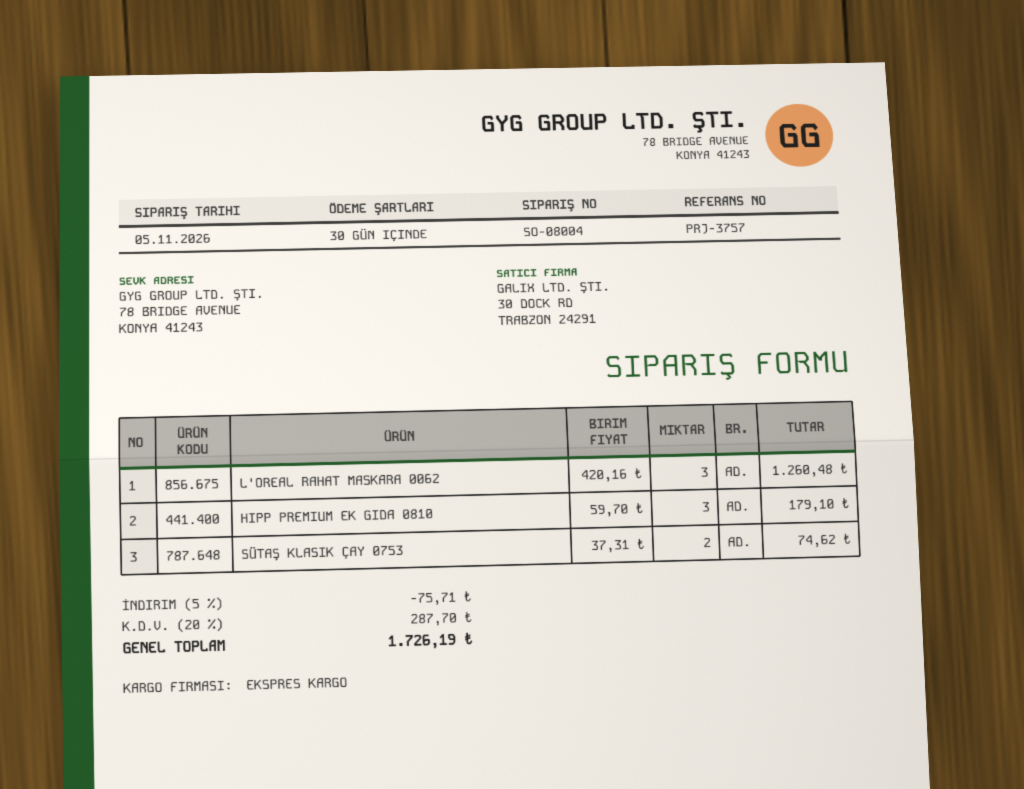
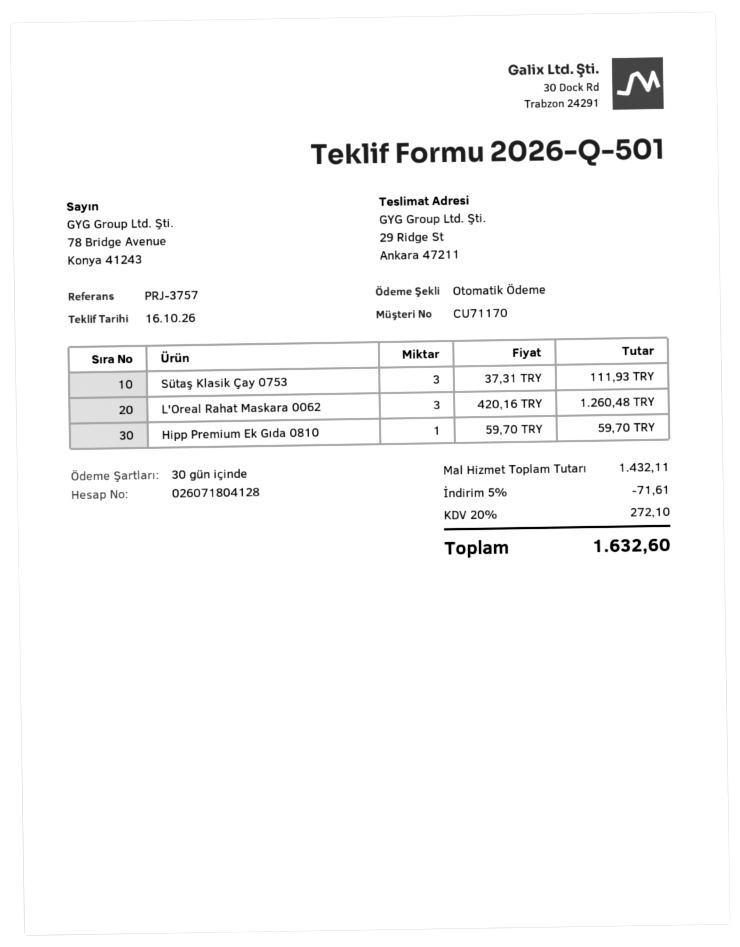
ship to: 78 BRIDGE AVENUE, KONYA 41243 -> 29 Ridge St, Ankara 47211
HIPP PREMIUM EK GIDA 0810: 3 x 59.70 = 179.10 -> 1 x 59.70 = 59.70
SÜTAŞ KLASIK ÇAY 0753: 2 x 37.31 = 74.62 -> 3 x 37.31 = 111.93
discount: 5% = 75.71 -> 5% = 71.61
tax: 20% = 287.70 -> 20% = 272.10
total: 1726.19 -> 1632.60

